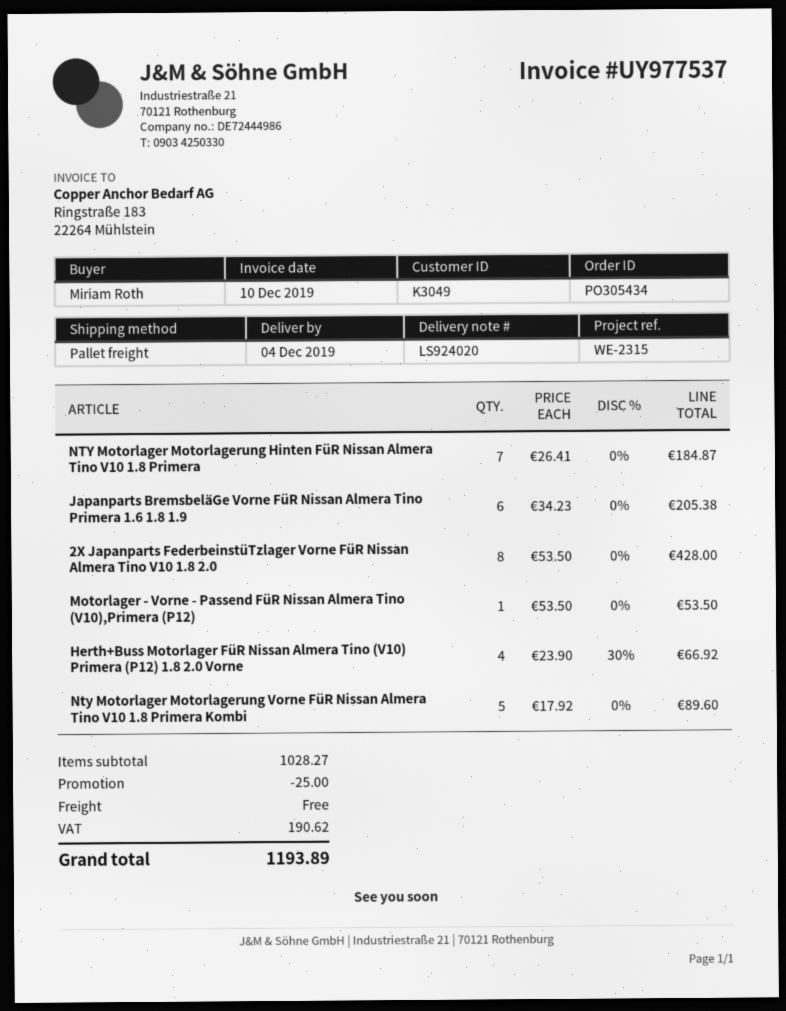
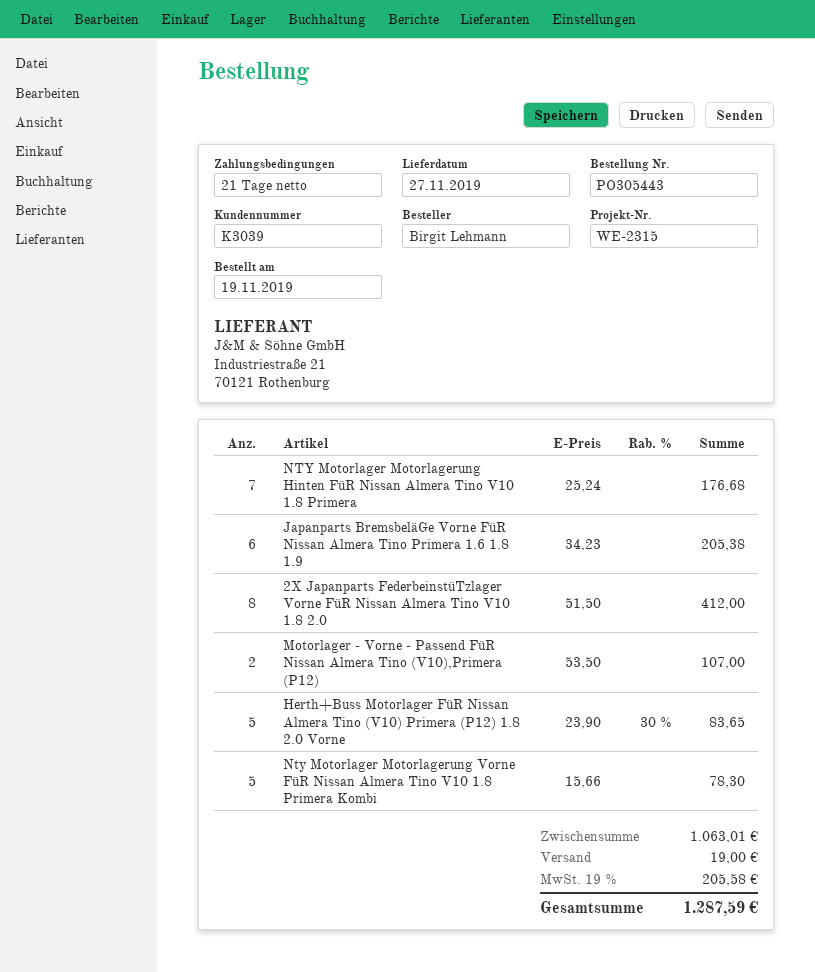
order number: PO305434 -> PO305443
delivery date: 2019-12-04 -> 2019-11-27
customer number: K3049 -> K3039
ordered by: Miriam Roth -> Birgit Lehmann
NTY Motorlager Motorlagerung Hinten FüR Nissan Almera Tino V10 1.8 Primera: 7 x 26.41 = 184.87 -> 7 x 25.24 = 176.68
2X Japanparts FederbeinstüTzlager Vorne FüR Nissan Almera Tino V10 1.8 2.0: 8 x 53.50 = 428.00 -> 8 x 51.50 = 412.00
Motorlager - Vorne - Passend FüR Nissan Almera Tino (V10),Primera (P12): 1 x 53.50 = 53.50 -> 2 x 53.50 = 107.00
Herth+Buss Motorlager FüR Nissan Almera Tino (V10) Primera (P12) 1.8 2.0 Vorne: 4 x 23.90 - 30% = 66.92 -> 5 x 23.90 - 30% = 83.65
Nty Motorlager Motorlagerung Vorne FüR Nissan Almera Tino V10 1.8 Primera Kombi: 5 x 17.92 = 89.60 -> 5 x 15.66 = 78.30
subtotal: 1028.27 -> 1063.01
discount: 25.00 -> none
shipping: 0.00 -> 19.00
tax: 190.62 -> 205.58
total: 1193.89 -> 1287.59

